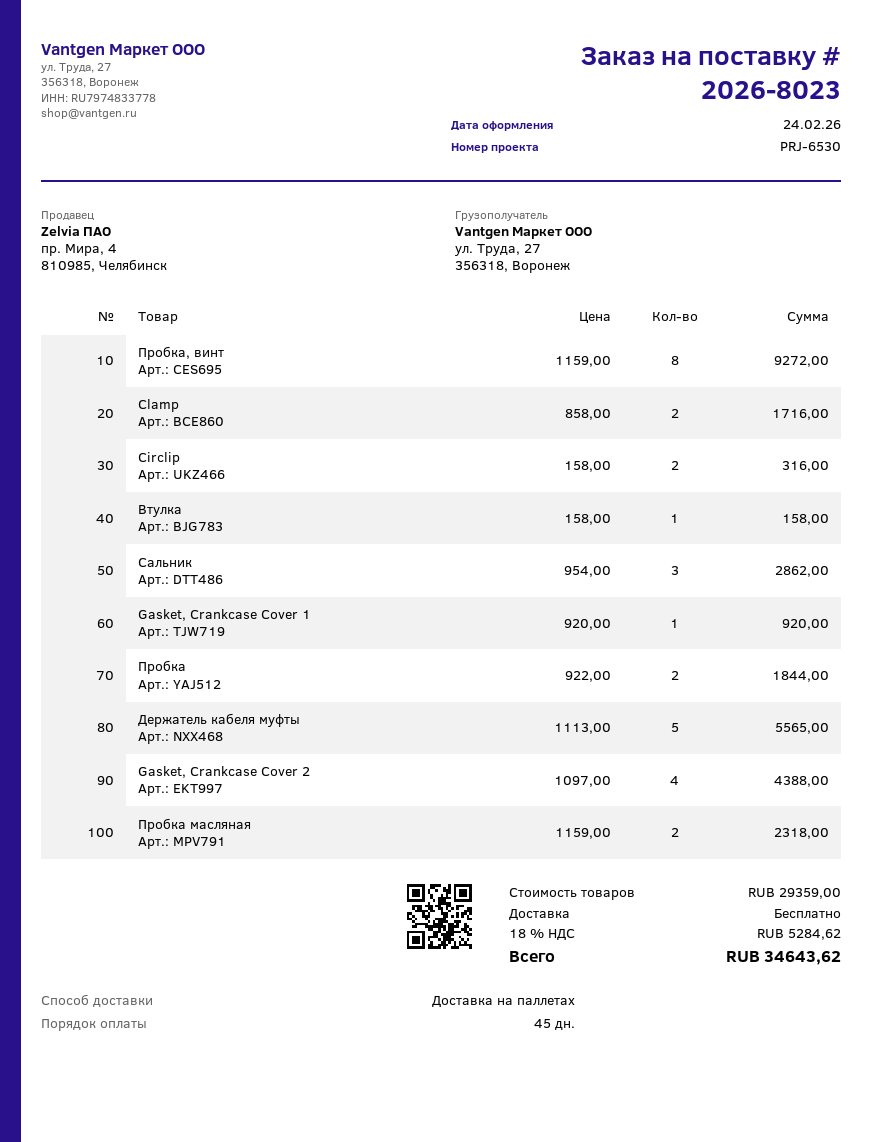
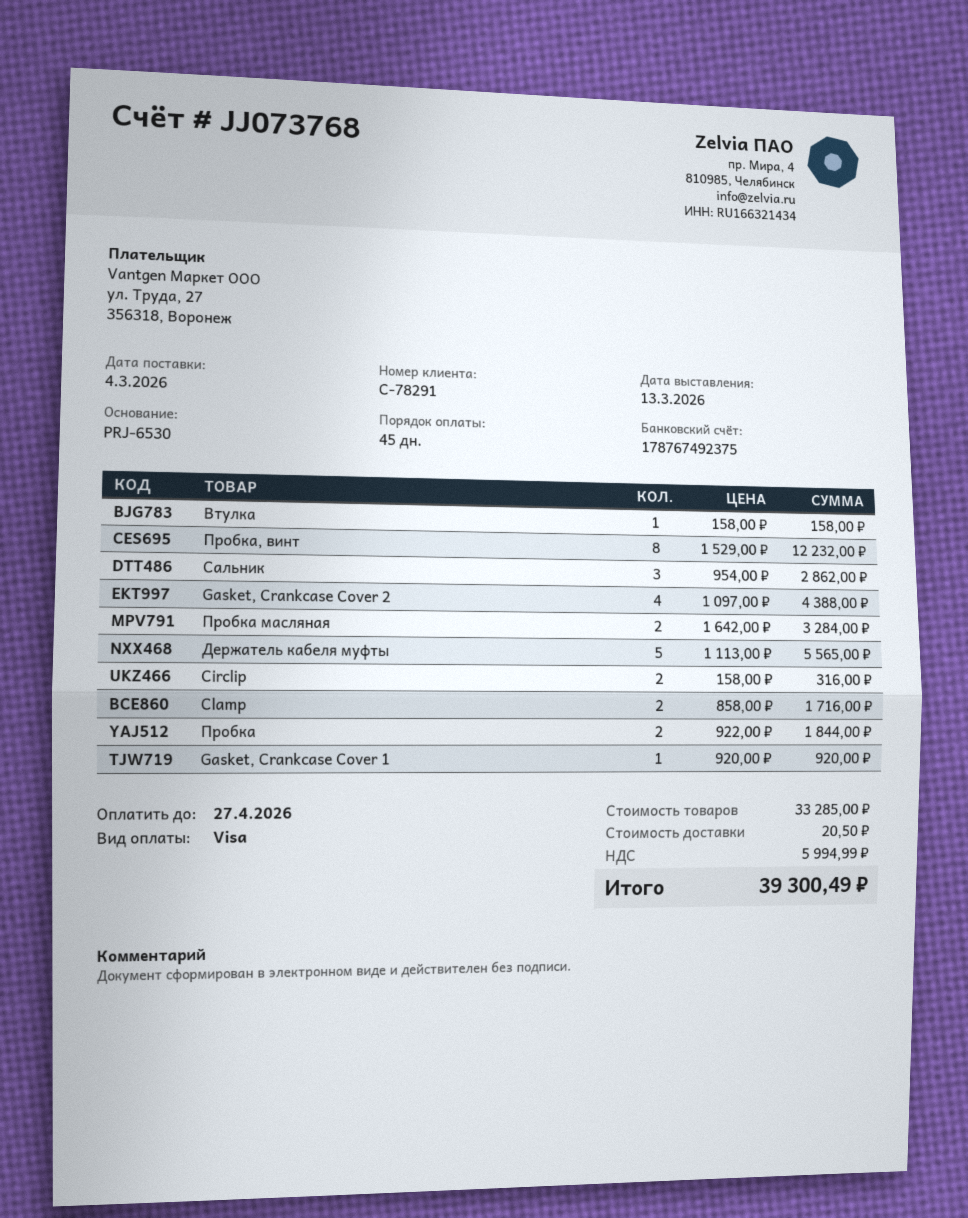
Пробка, винт: 8 x 1159.00 = 9272.00 -> 8 x 1529.00 = 12232.00
Пробка масляная: 2 x 1159.00 = 2318.00 -> 2 x 1642.00 = 3284.00
subtotal: 29359.00 -> 33285.00
shipping: 0.00 -> 20.50
tax: 5284.62 -> 5994.99
total: 34643.62 -> 39300.49

